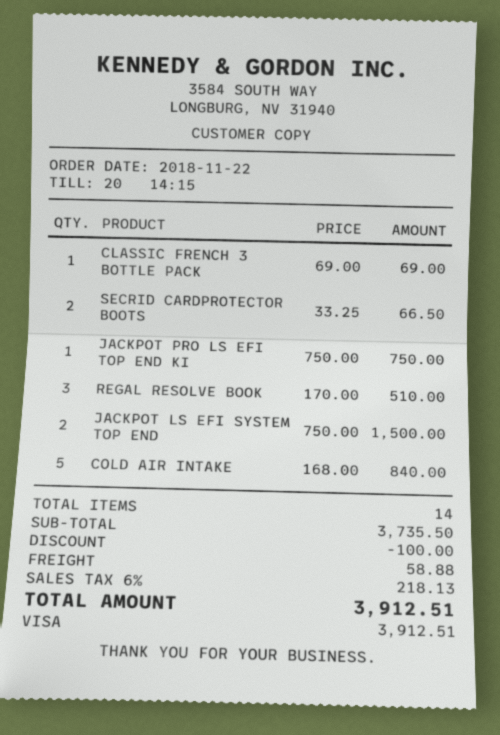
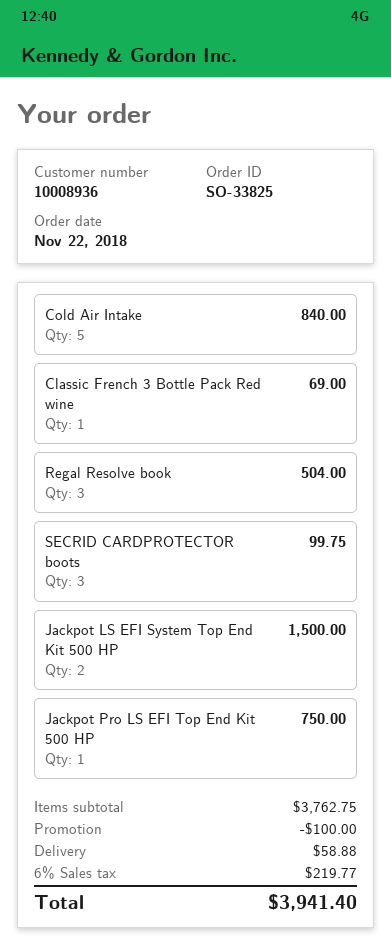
SECRID CARDPROTECTOR BOOTS: 2 for 66.50 -> 3 for 99.75
REGAL RESOLVE BOOK: 3 for 510.00 -> 3 for 504.00
subtotal: 3735.50 -> 3762.75
tax: 6% = 218.13 -> 6% = 219.77
total: 3912.51 -> 3941.40

